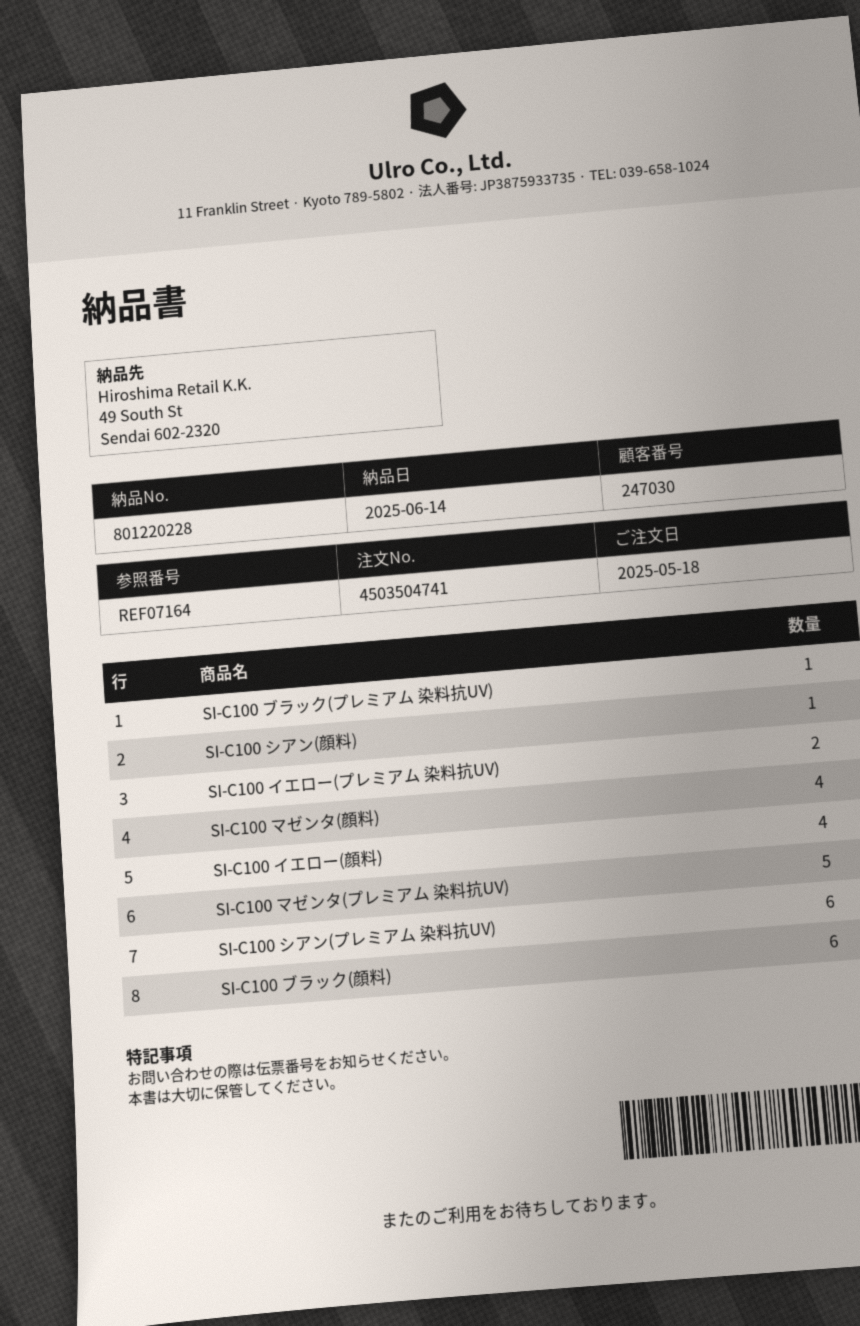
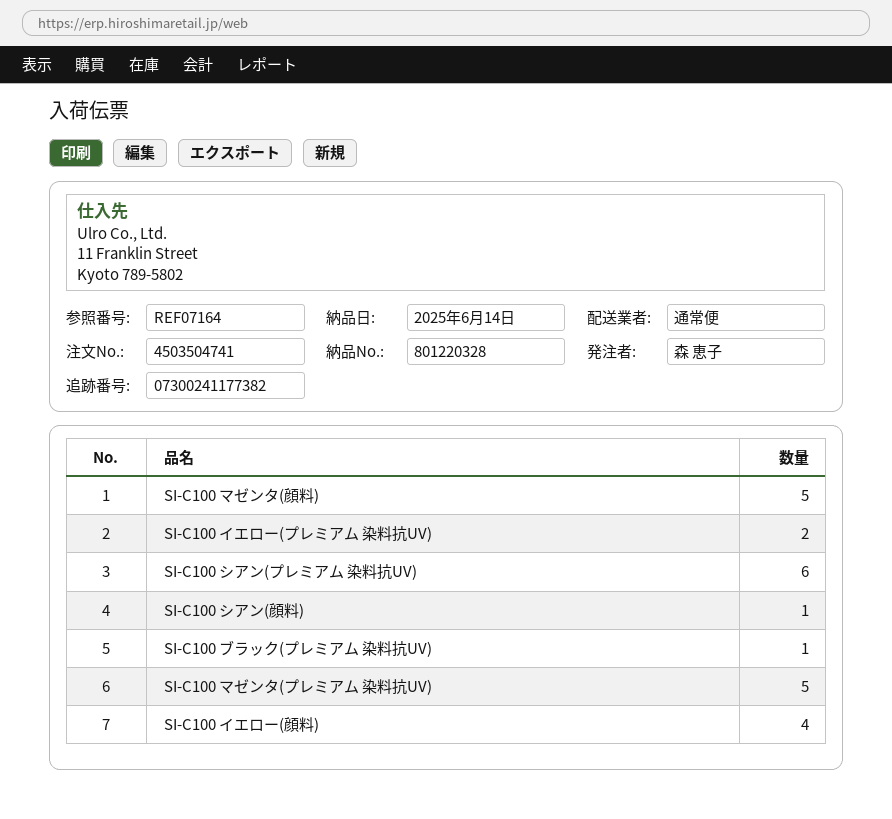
delivery note number: 801220228 -> 801220328
SI-C100 マゼンタ(顔料): 4 -> 5
SI-C100 ブラック(顔料): 6 -> none

